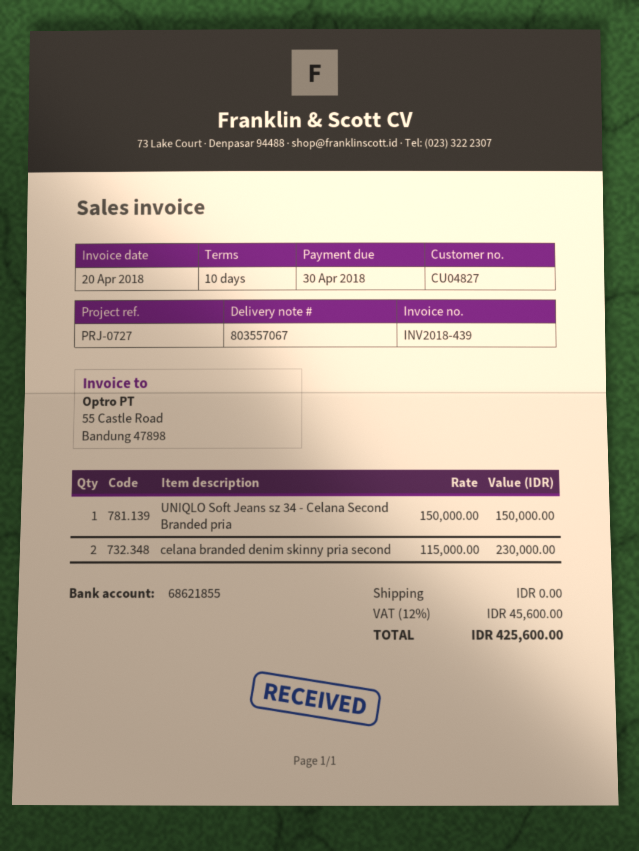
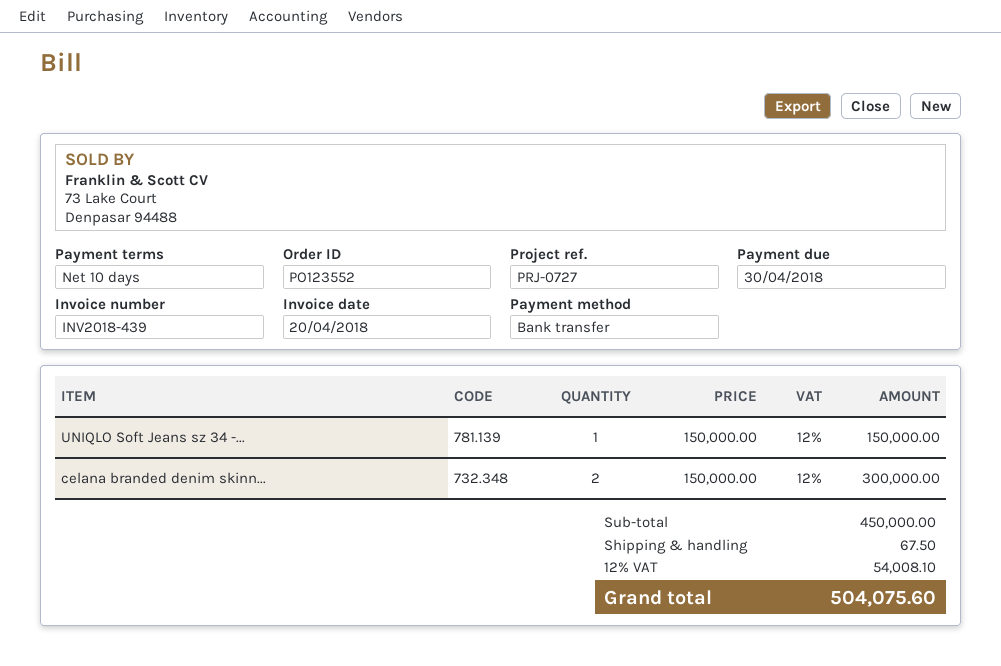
celana branded denim skinny pria second: 2 x 115000.00 = 230000.00 -> 2 x 150000.00 = 300000.00
shipping: 0.00 -> 67.50
tax: 12% = 45600.00 -> 12% = 54008.10
total: 425600.00 -> 504075.60

